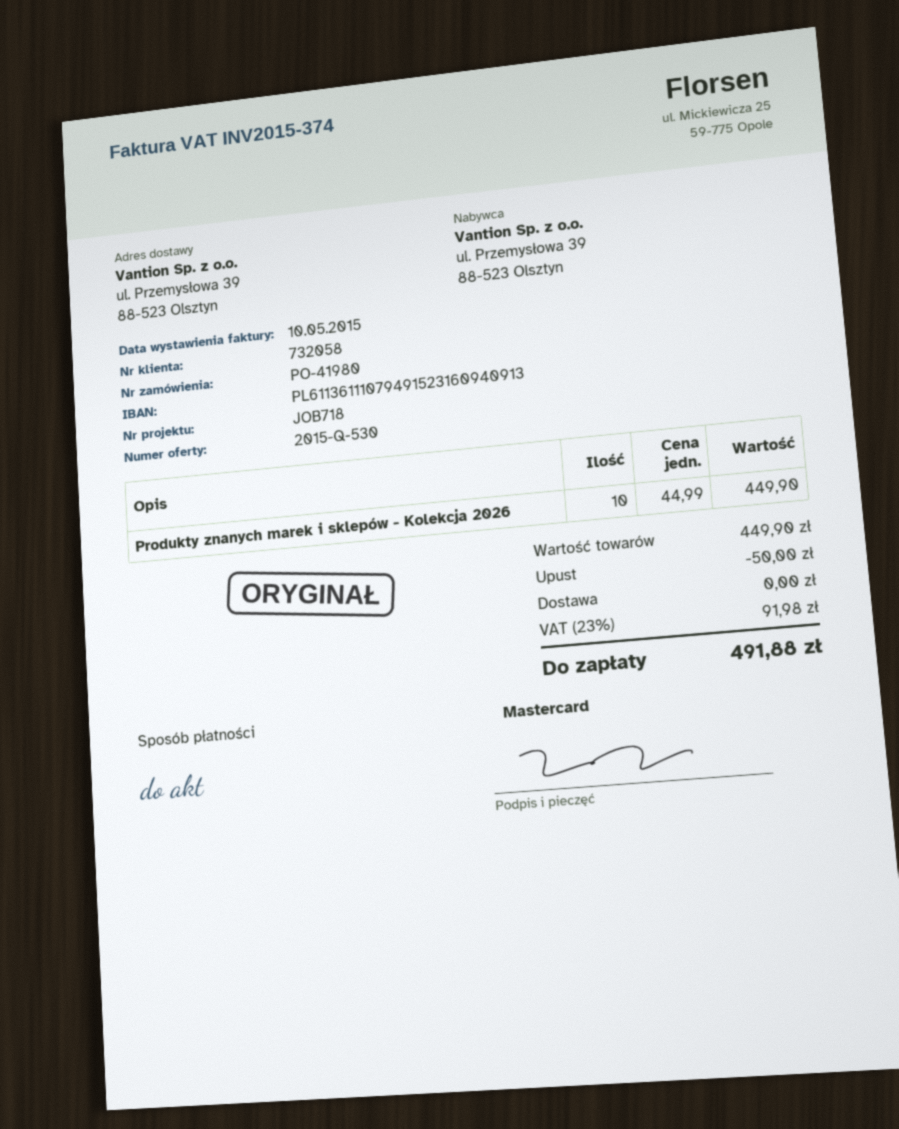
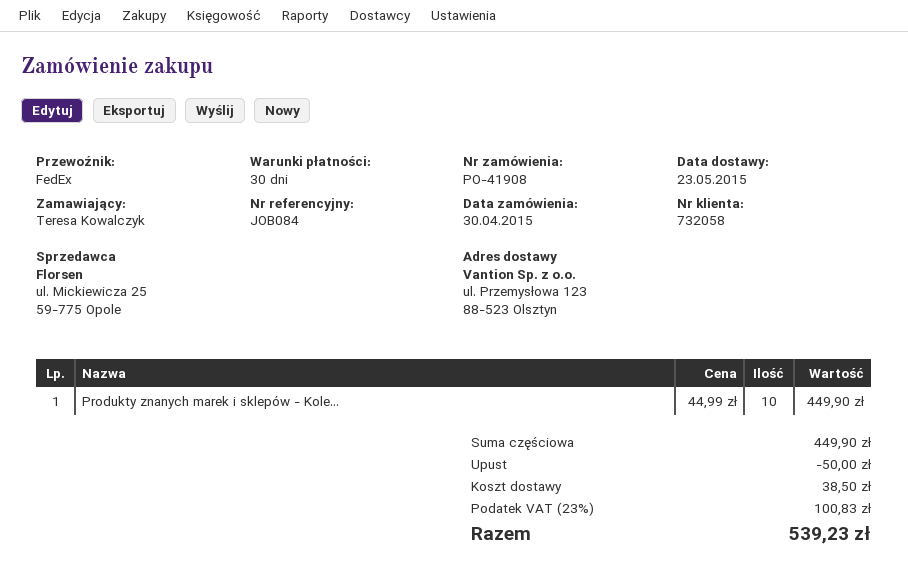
order number: PO-41980 -> PO-41908
reference: JOB718 -> JOB084
ship to: ul. Przemysłowa 39, 88-523 Olsztyn -> ul. Przemysłowa 123, 88-523 Olsztyn
shipping: 0.00 -> 38.50
tax: 23% = 91.98 -> 23% = 100.83
total: 491.88 -> 539.23

